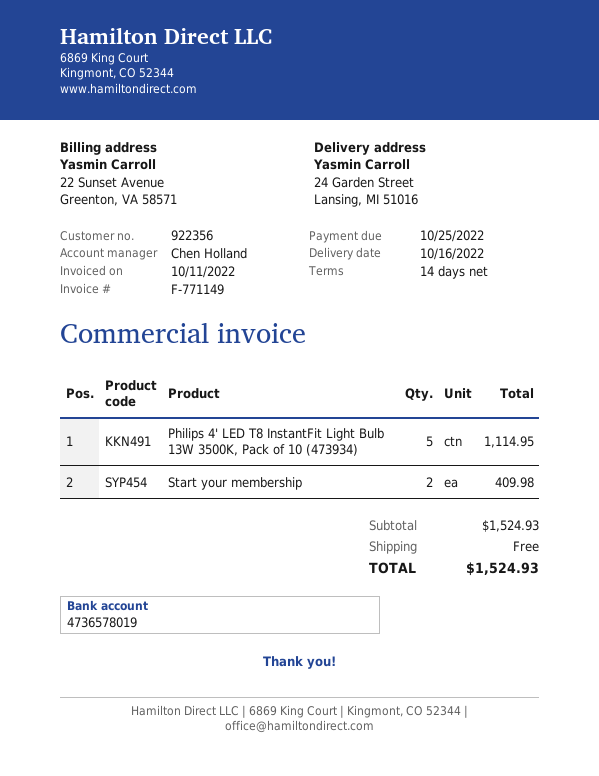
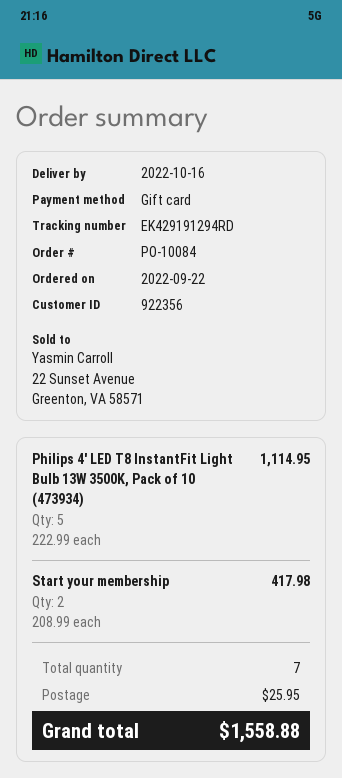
Start your membership: 2 for 409.98 -> 2 for 417.98
shipping: 0.00 -> 25.95
total: 1524.93 -> 1558.88

